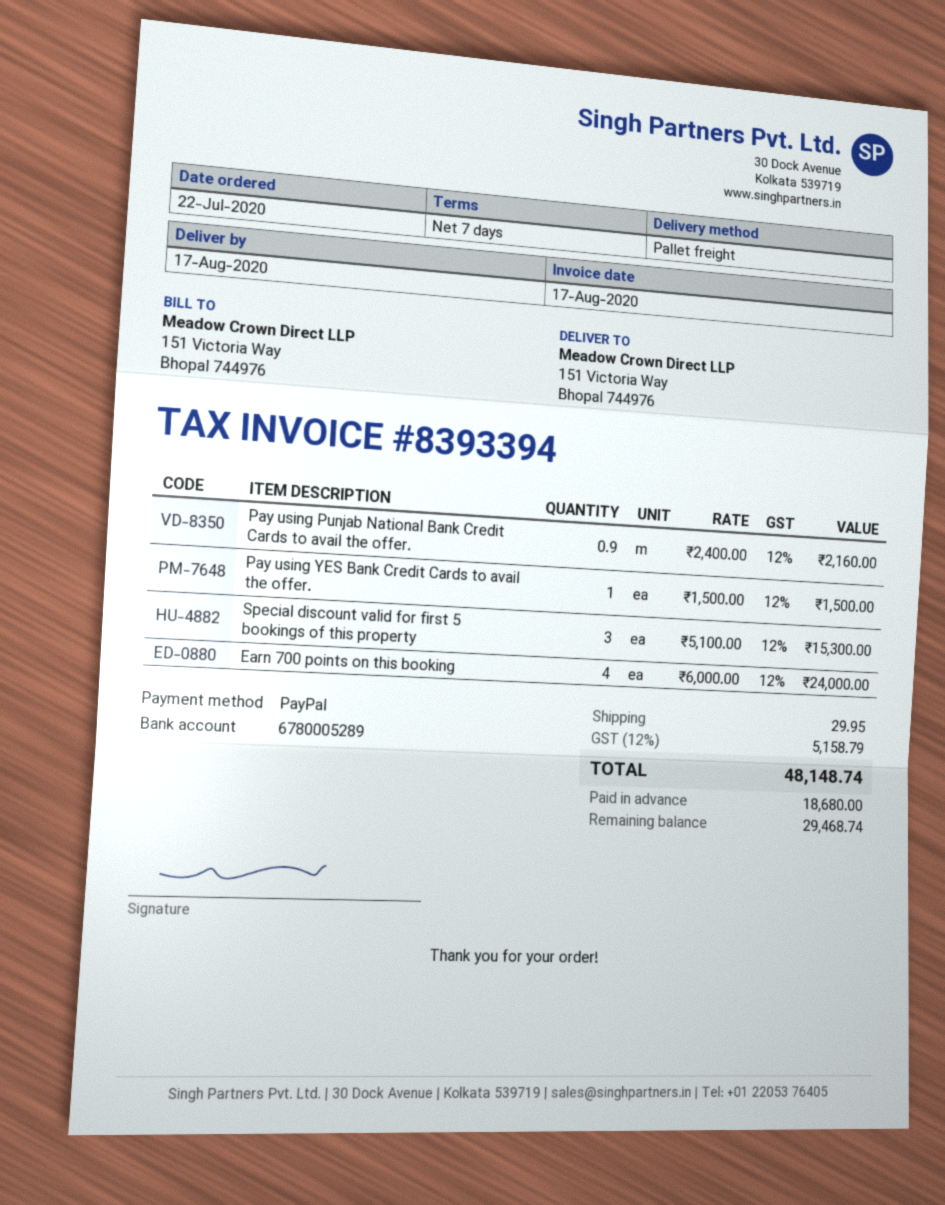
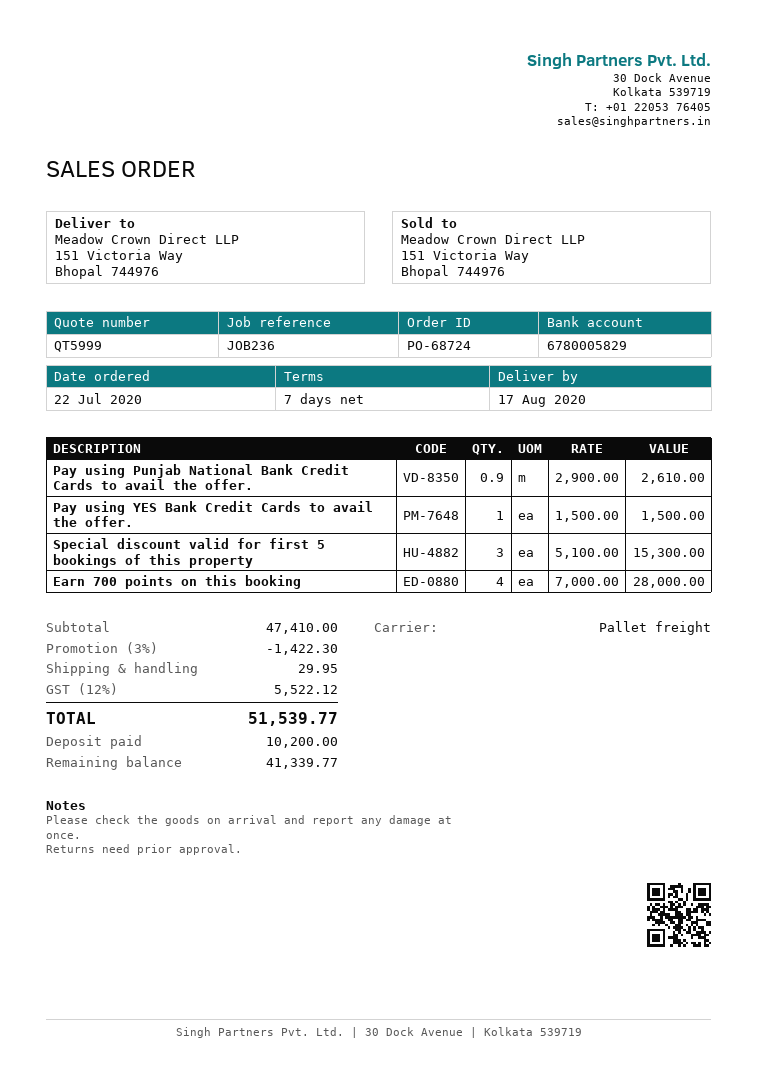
bank account: 6780005289 -> 6780005829
Pay using Punjab National Bank Credit Cards to avail the offer.: 0.9 x 2400.00 = 2160.00 -> 0.9 x 2900.00 = 2610.00
Earn 700 points on this booking: 4 x 6000.00 = 24000.00 -> 4 x 7000.00 = 28000.00
discount: none -> 3% = 1422.30
tax: 12% = 5158.79 -> 12% = 5522.12
total: 48148.74 -> 51539.77
deposit: 18680.00 -> 10200.00
balance: 29468.74 -> 41339.77

